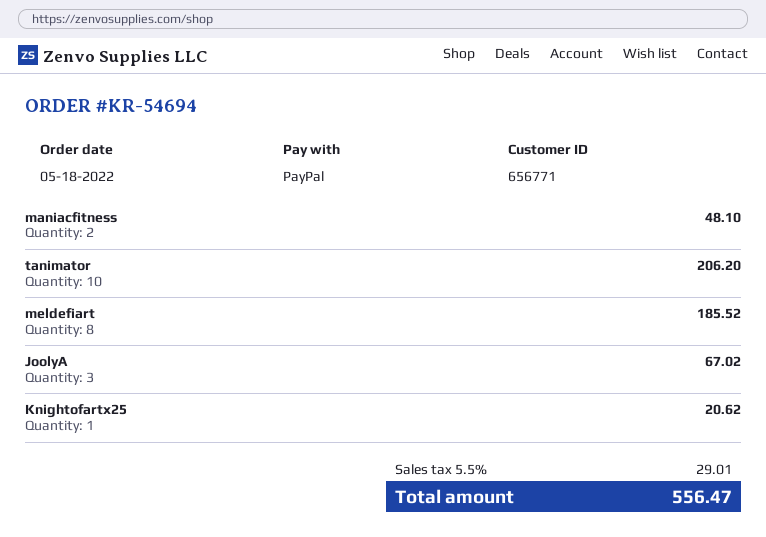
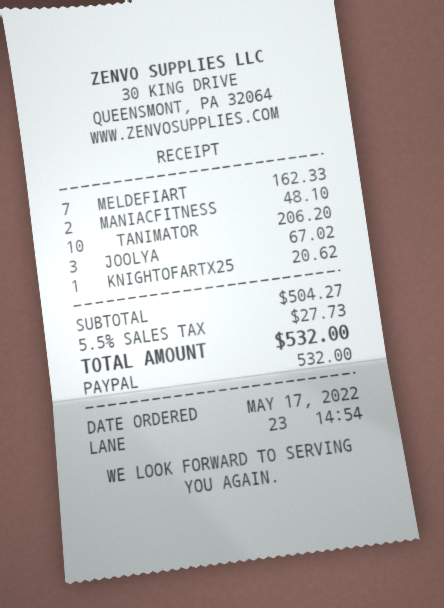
order date: 2022-05-18 -> 2022-05-17
meldefiart: 8 for 185.52 -> 7 for 162.33
tax: 5.5% = 29.01 -> 5.5% = 27.73
total: 556.47 -> 532.00

